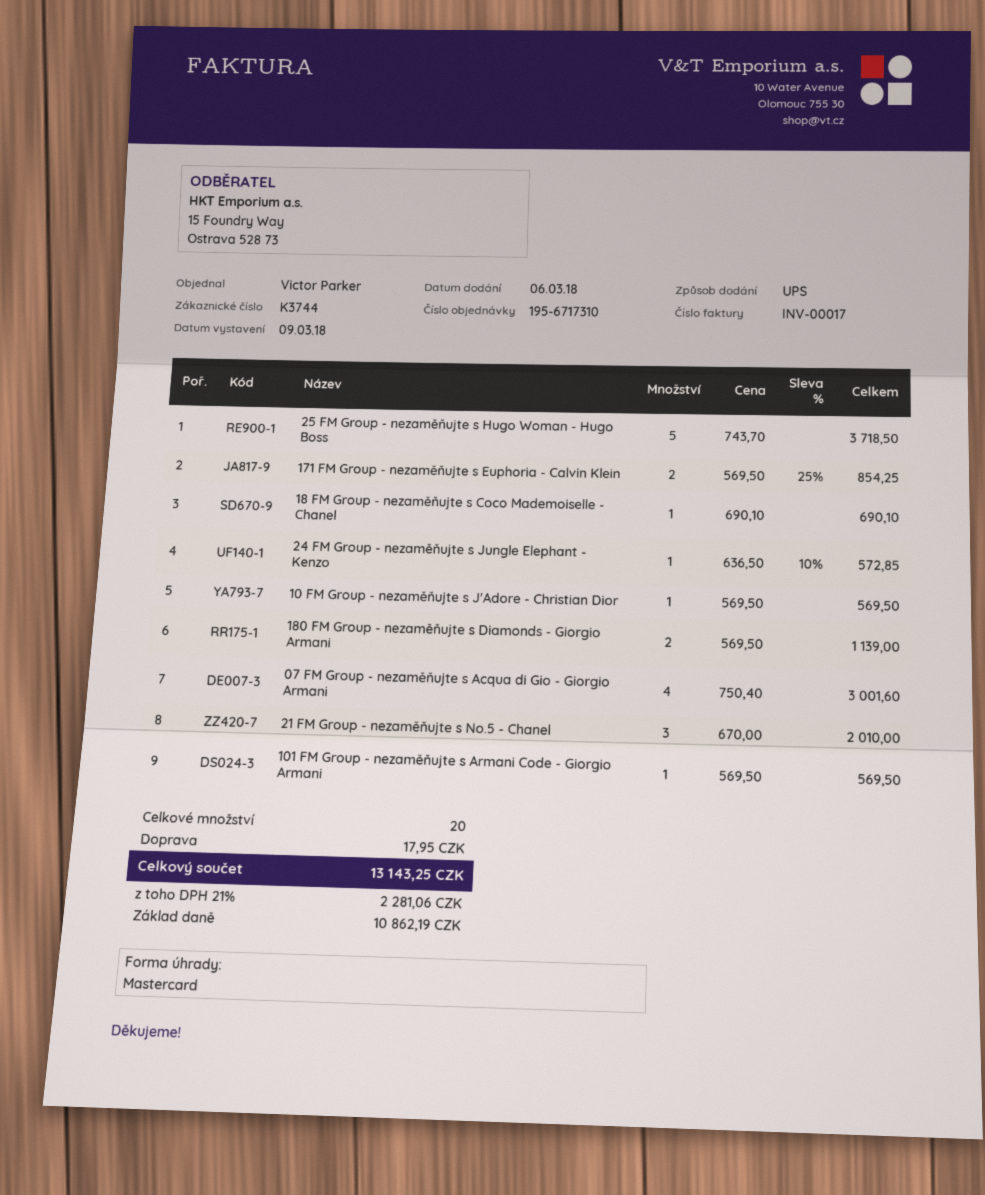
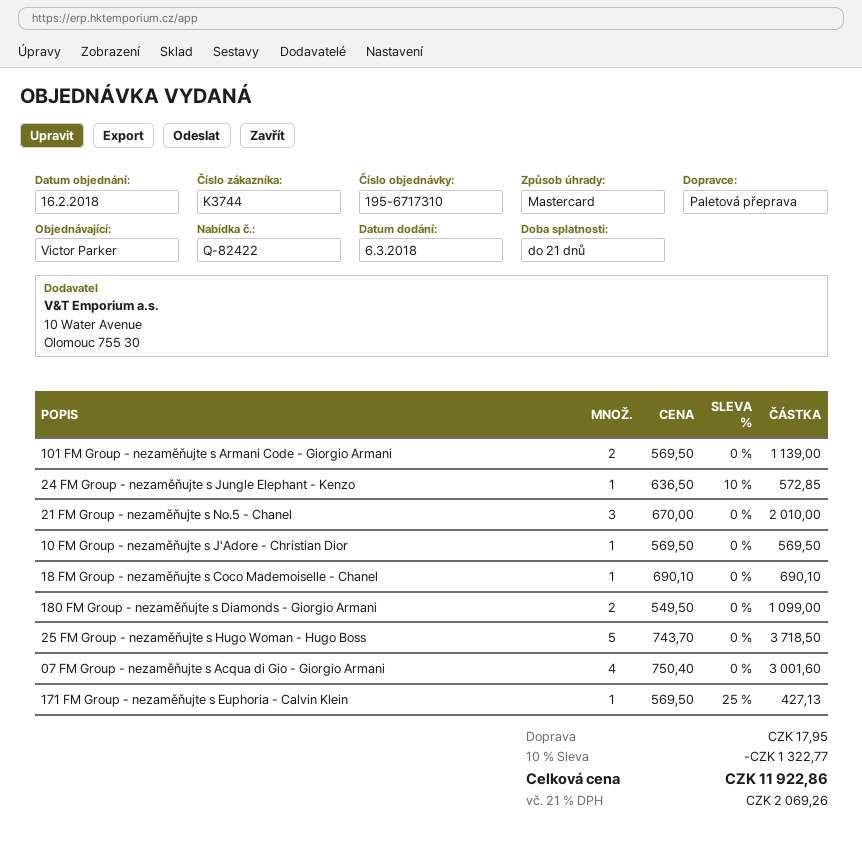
shipping method: UPS -> pallet freight
171 FM Group - nezaměňujte s Euphoria - Calvin Klein: 2 x 569.50 - 25% = 854.25 -> 1 x 569.50 - 25% = 427.13
180 FM Group - nezaměňujte s Diamonds - Giorgio Armani: 2 x 569.50 = 1139.00 -> 2 x 549.50 = 1099.00
101 FM Group - nezaměňujte s Armani Code - Giorgio Armani: 1 x 569.50 = 569.50 -> 2 x 569.50 = 1139.00
discount: none -> 10% = 1322.77
tax: 21% = 2281.06 -> 21% = 2069.26
total: 13143.25 -> 11922.86

